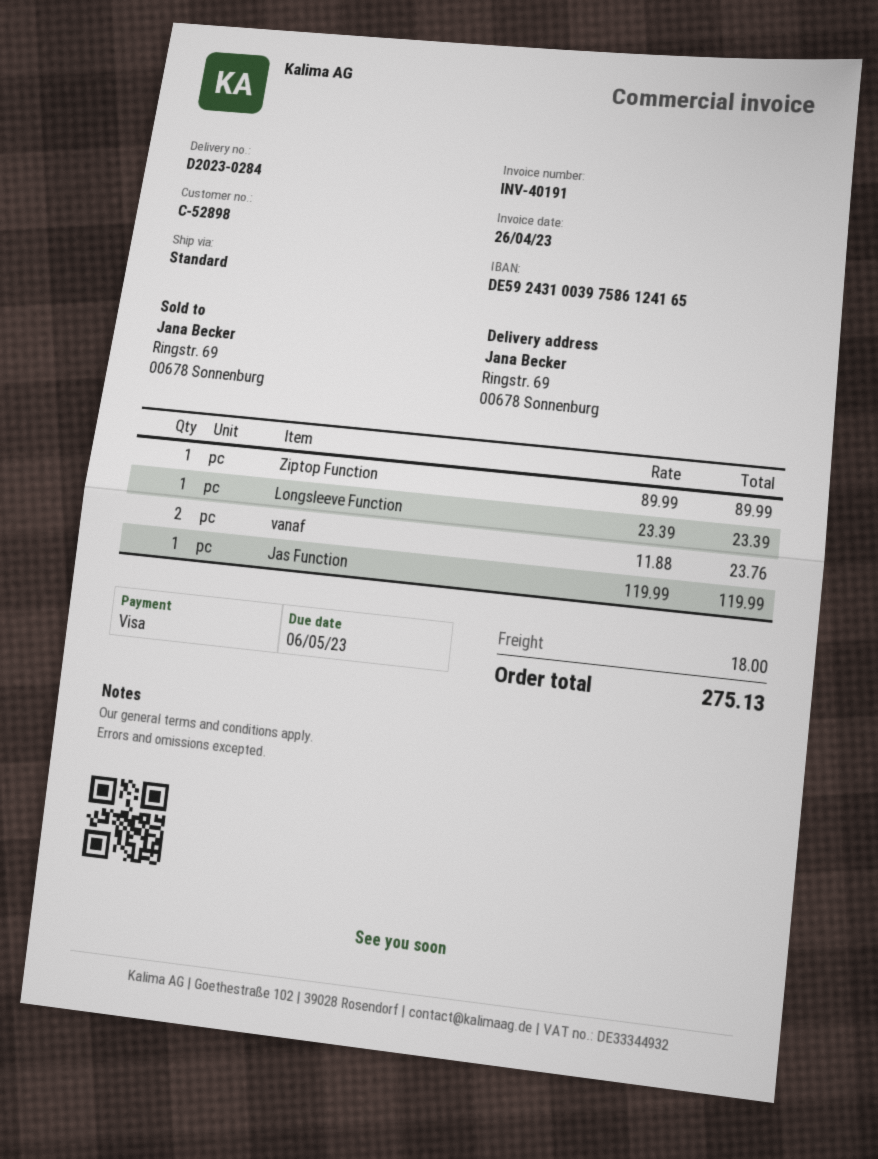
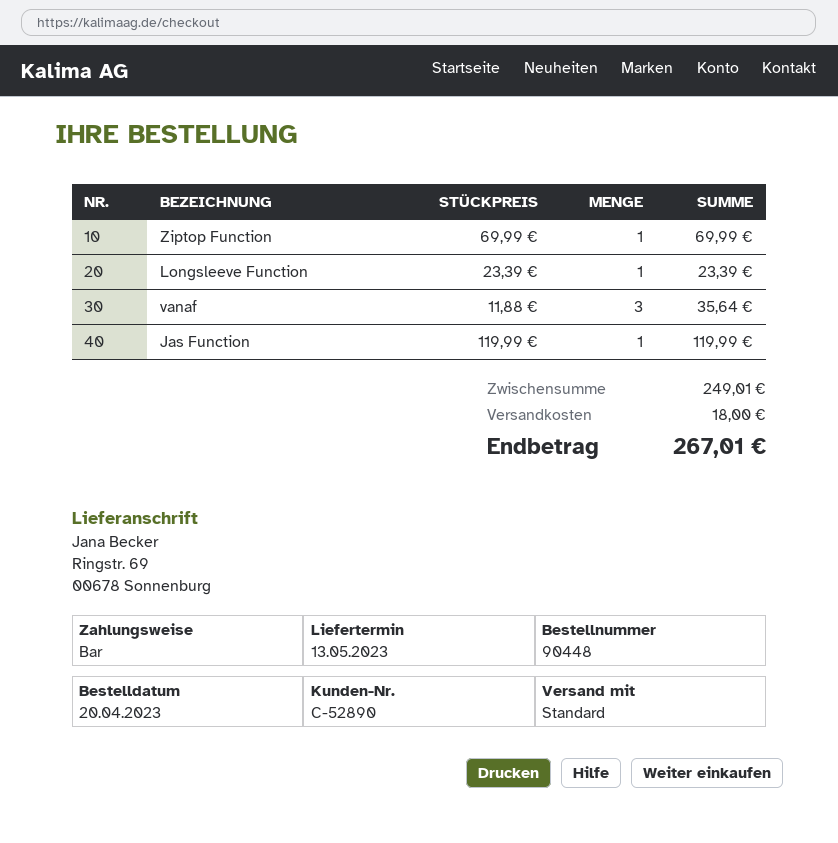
customer number: C-52898 -> C-52890
payment method: Visa -> cash
Ziptop Function: 1 x 89.99 = 89.99 -> 1 x 69.99 = 69.99
vanaf: 2 x 11.88 = 23.76 -> 3 x 11.88 = 35.64
total: 275.13 -> 267.01

